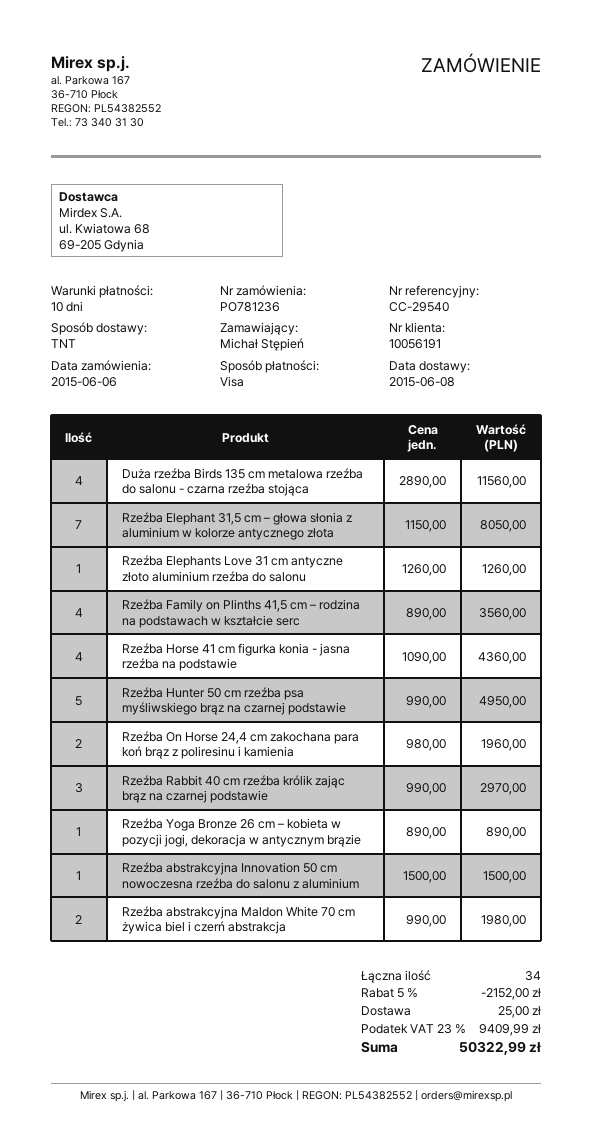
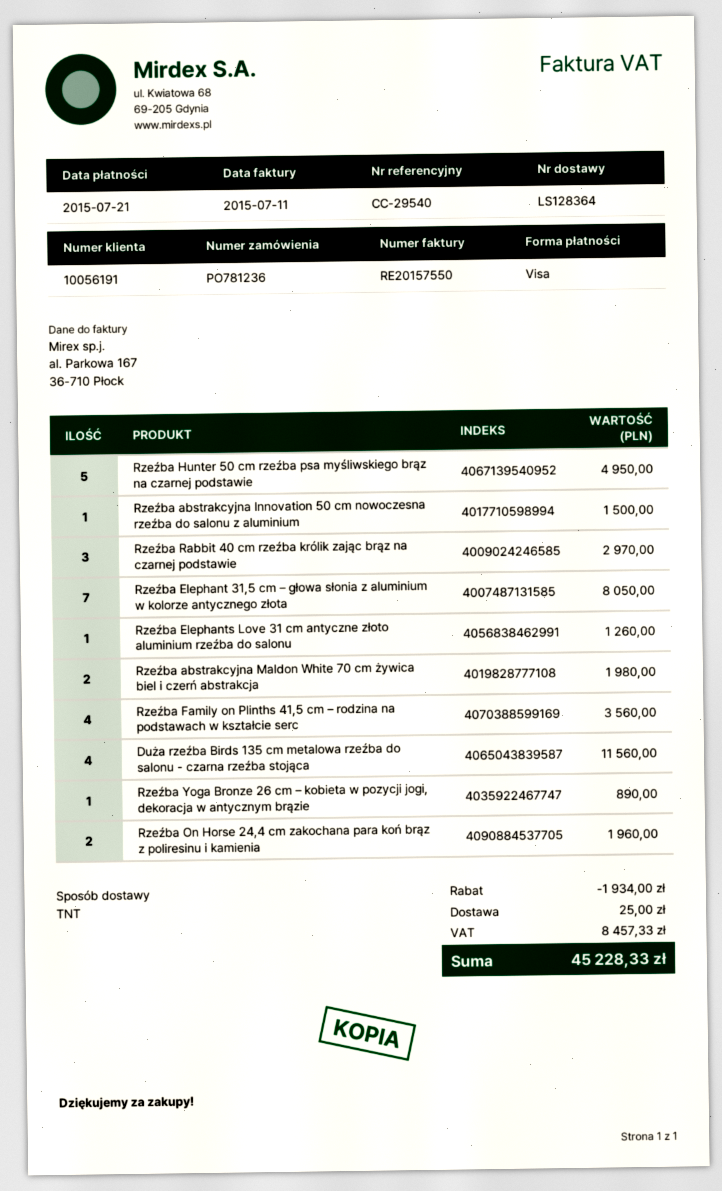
Rzeźba Horse 41 cm figurka konia - jasna rzeźba na podstawie: 4 for 4360.00 -> none
discount: 2152.00 -> 1934.00
tax: 9409.99 -> 8457.33
total: 50322.99 -> 45228.33

